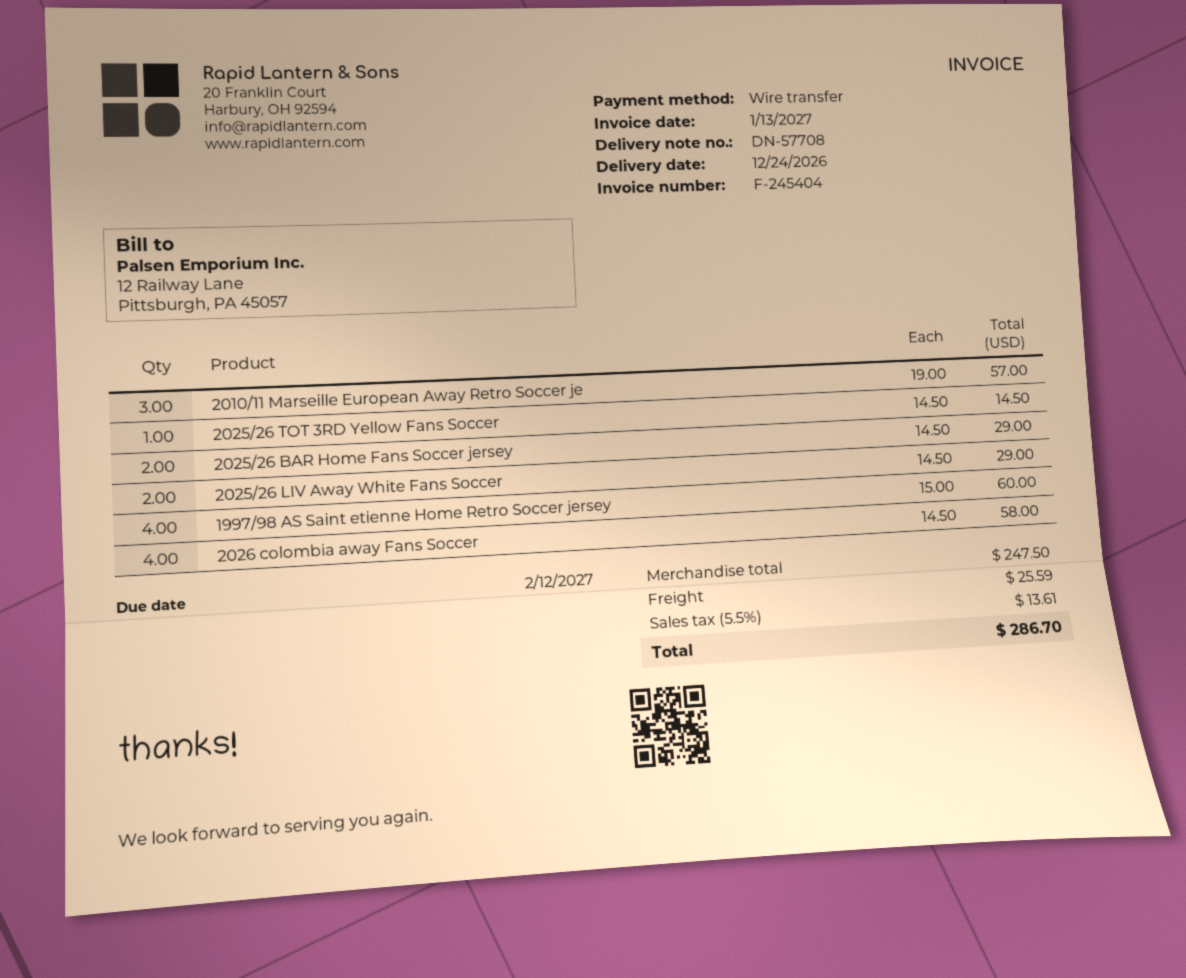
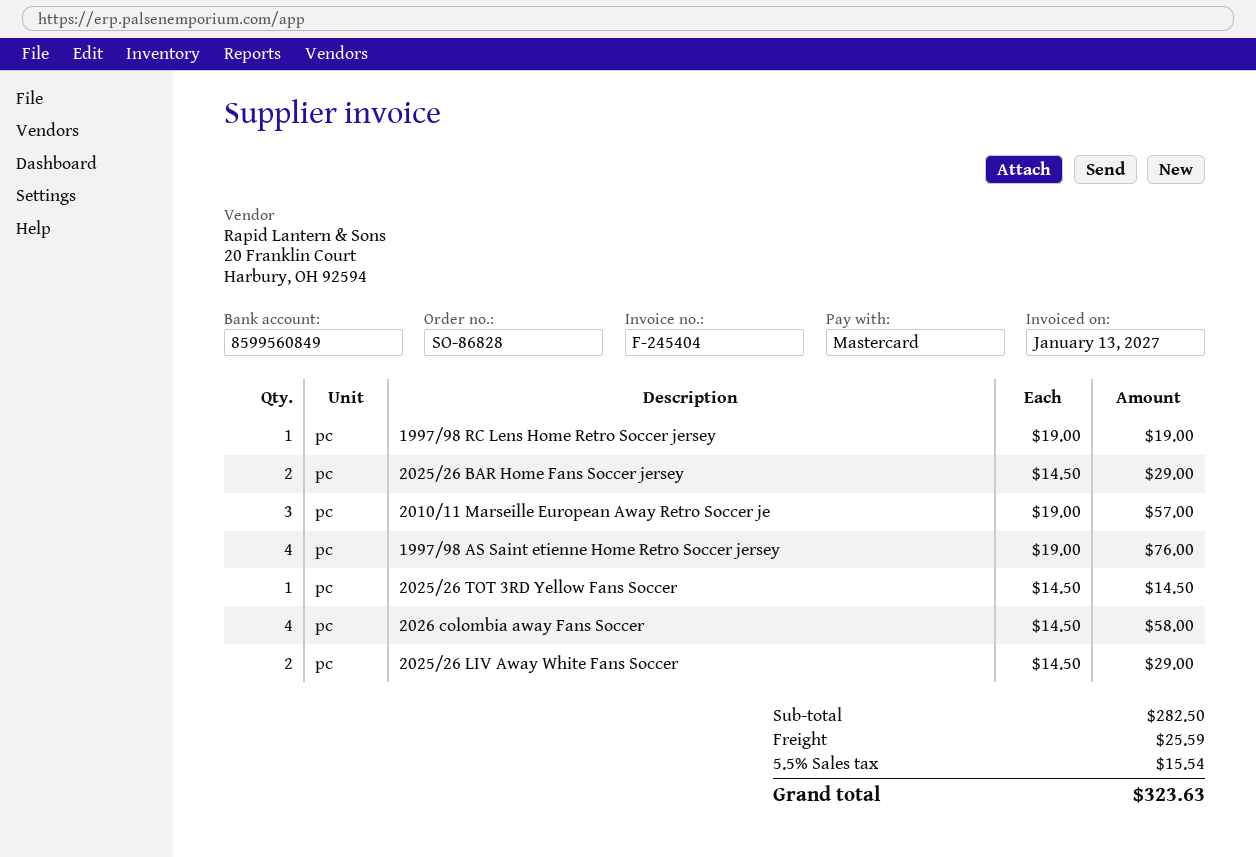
payment method: bank transfer -> Mastercard
1997/98 AS Saint etienne Home Retro Soccer jersey: 4 x 15.00 = 60.00 -> 4 x 19.00 = 76.00
1997/98 RC Lens Home Retro Soccer jersey: none -> 1 x 19.00 = 19.00
subtotal: 247.50 -> 282.50
tax: 5.5% = 13.61 -> 5.5% = 15.54
total: 286.70 -> 323.63

